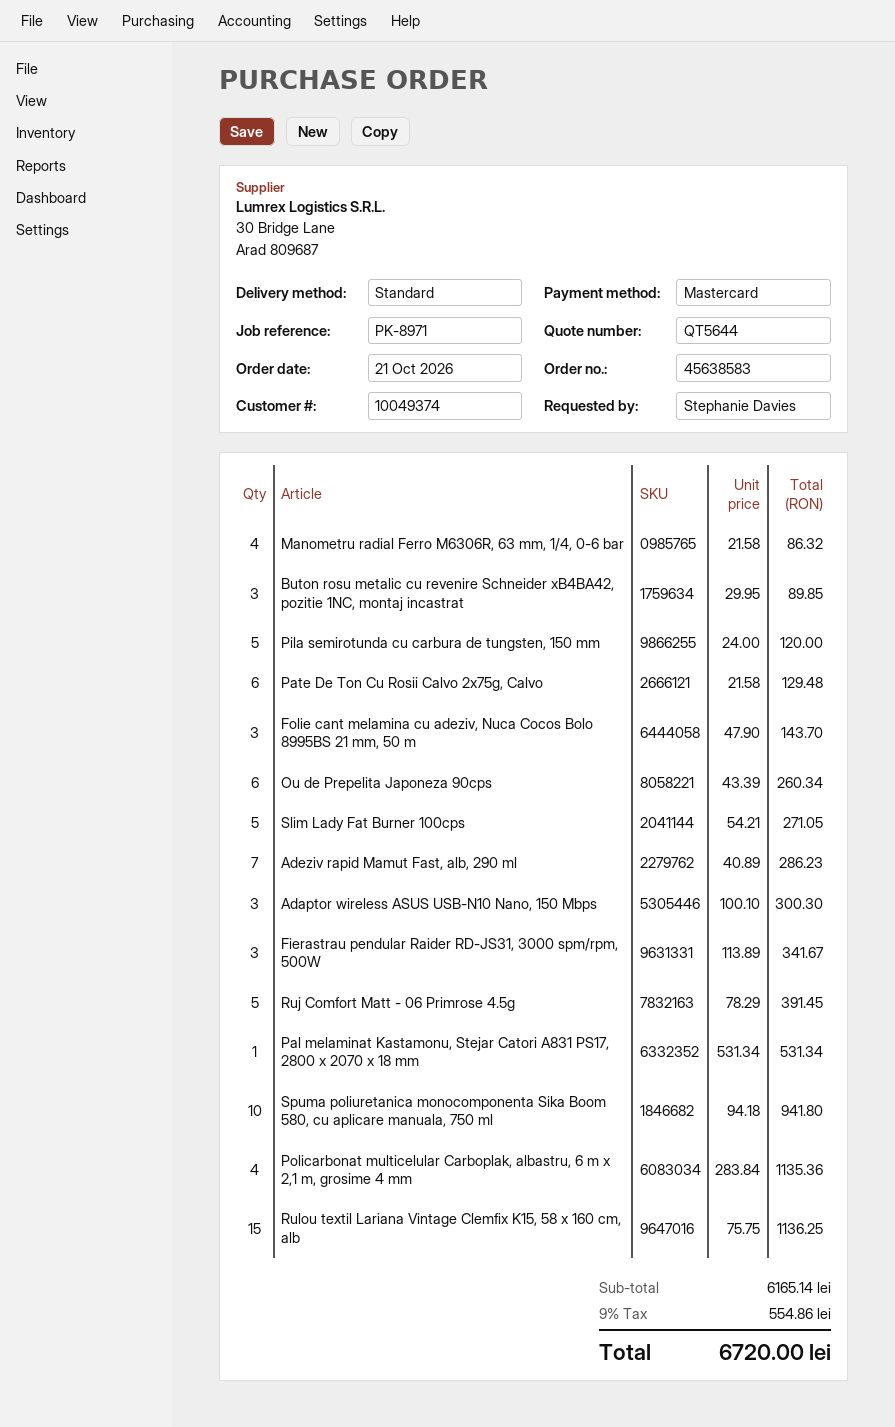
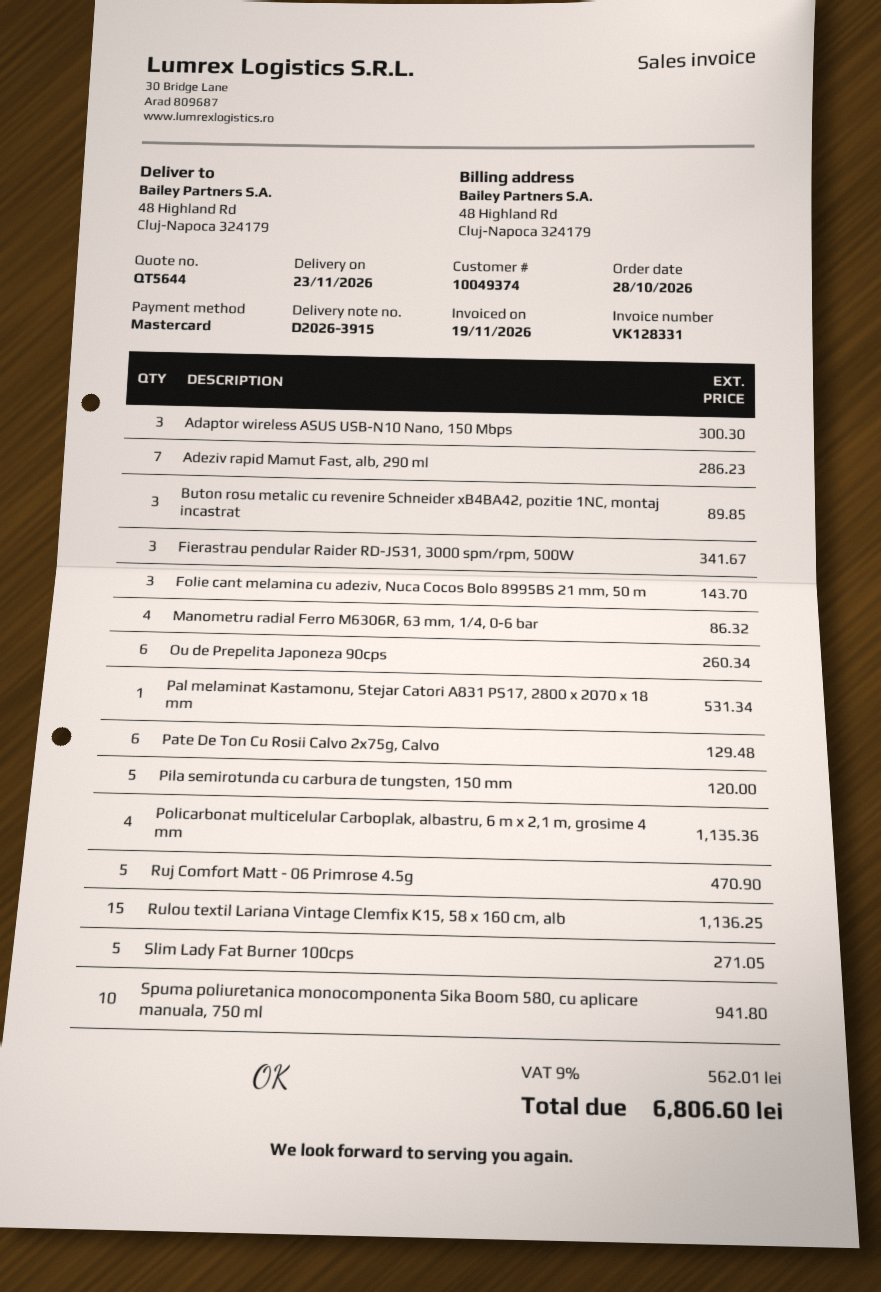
order date: 2026-10-21 -> 2026-10-28
Ruj Comfort Matt - 06 Primrose 4.5g: 5 for 391.45 -> 5 for 470.90
tax: 9% = 554.86 -> 9% = 562.01
total: 6720.00 -> 6806.60

